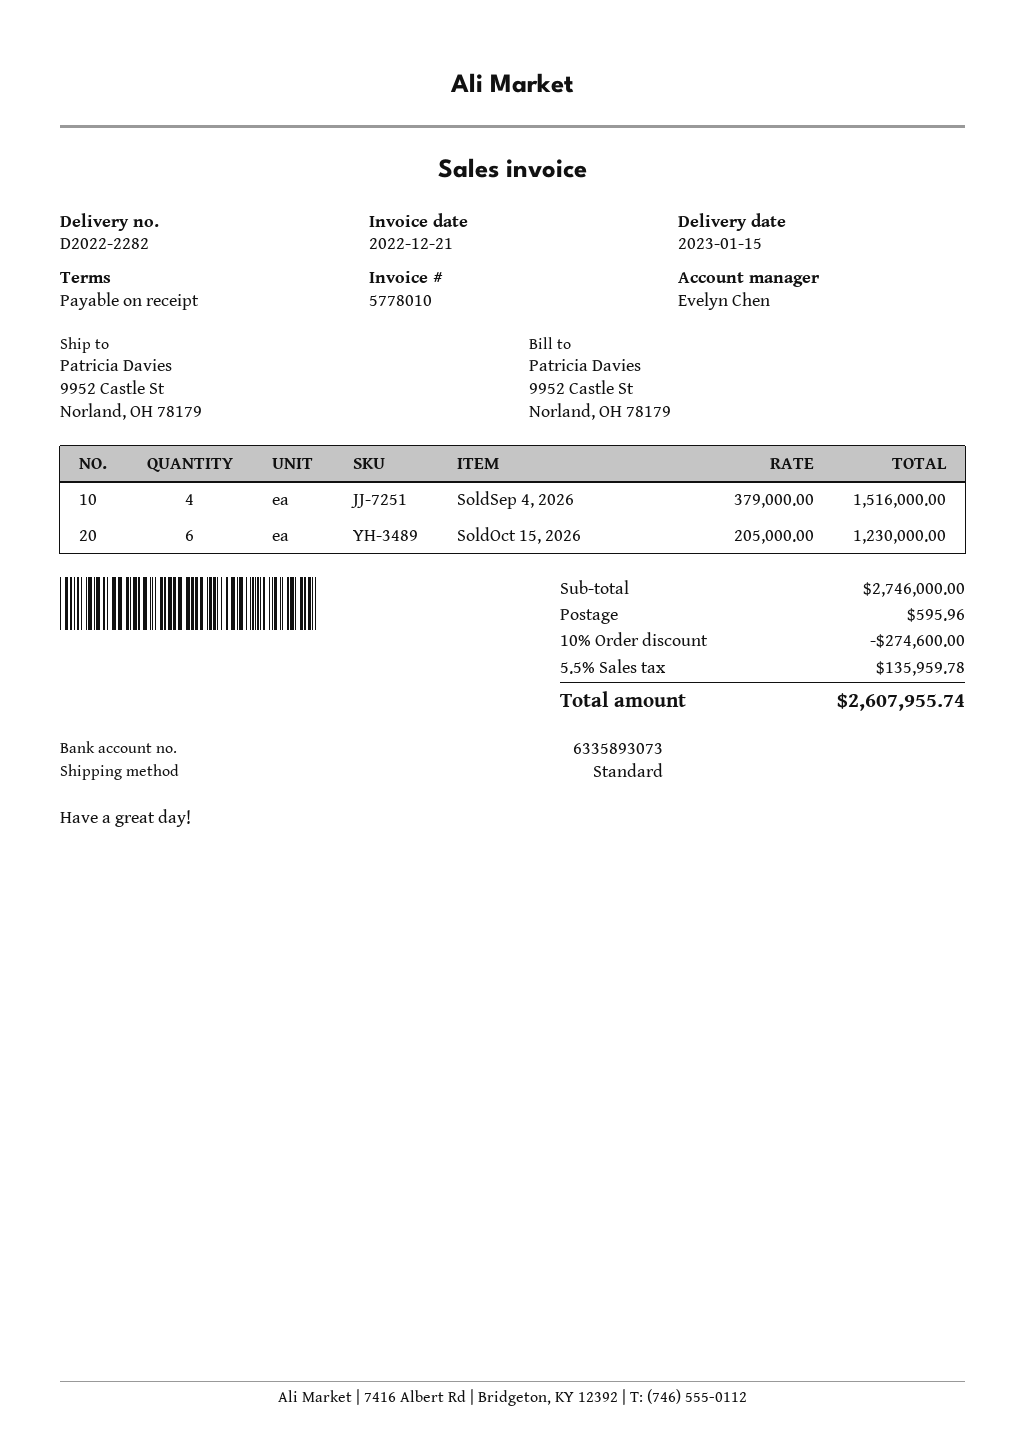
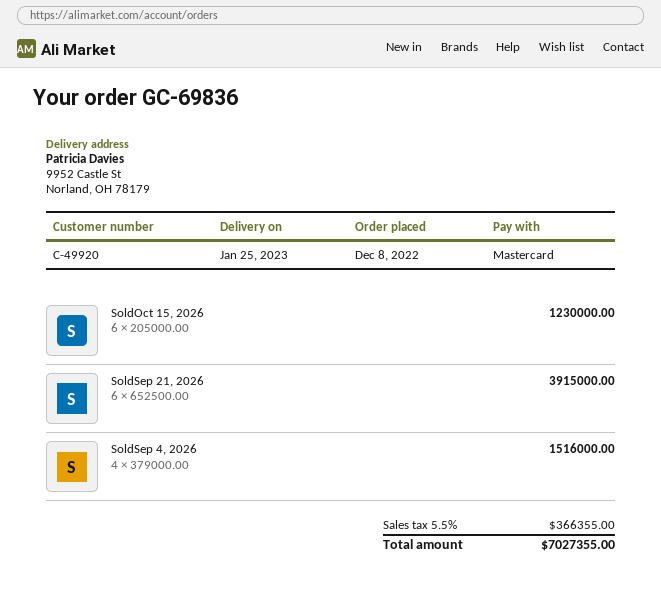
delivery date: 2023-01-15 -> 2023-01-25
SoldSep 21, 2026: none -> 6 x 652500.00 = 3915000.00
discount: 10% = 274600.00 -> none
shipping: 595.96 -> none
tax: 5.5% = 135959.78 -> 5.5% = 366355.00
total: 2607955.74 -> 7027355.00

